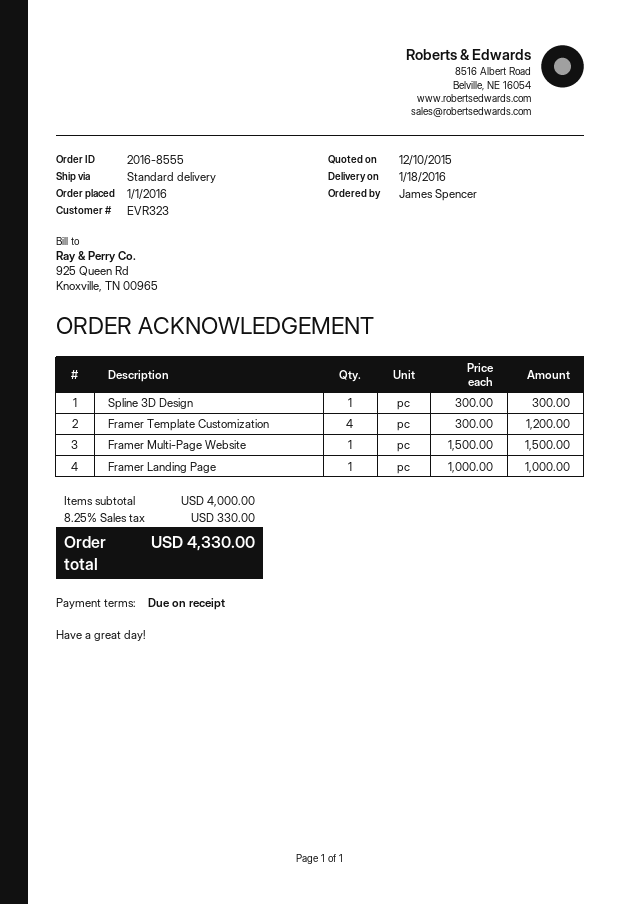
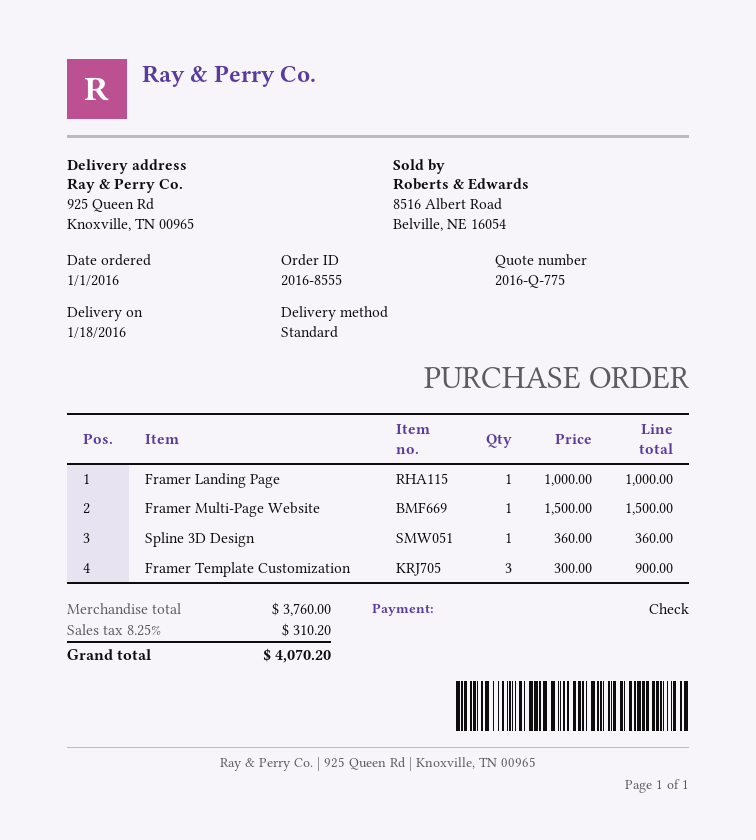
Spline 3D Design: 1 x 300.00 = 300.00 -> 1 x 360.00 = 360.00
Framer Template Customization: 4 x 300.00 = 1200.00 -> 3 x 300.00 = 900.00
subtotal: 4000.00 -> 3760.00
tax: 8.25% = 330.00 -> 8.25% = 310.20
total: 4330.00 -> 4070.20

